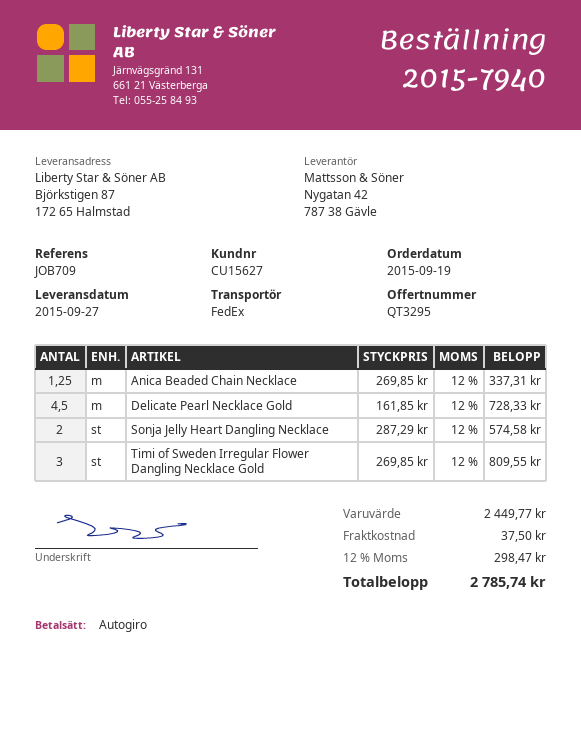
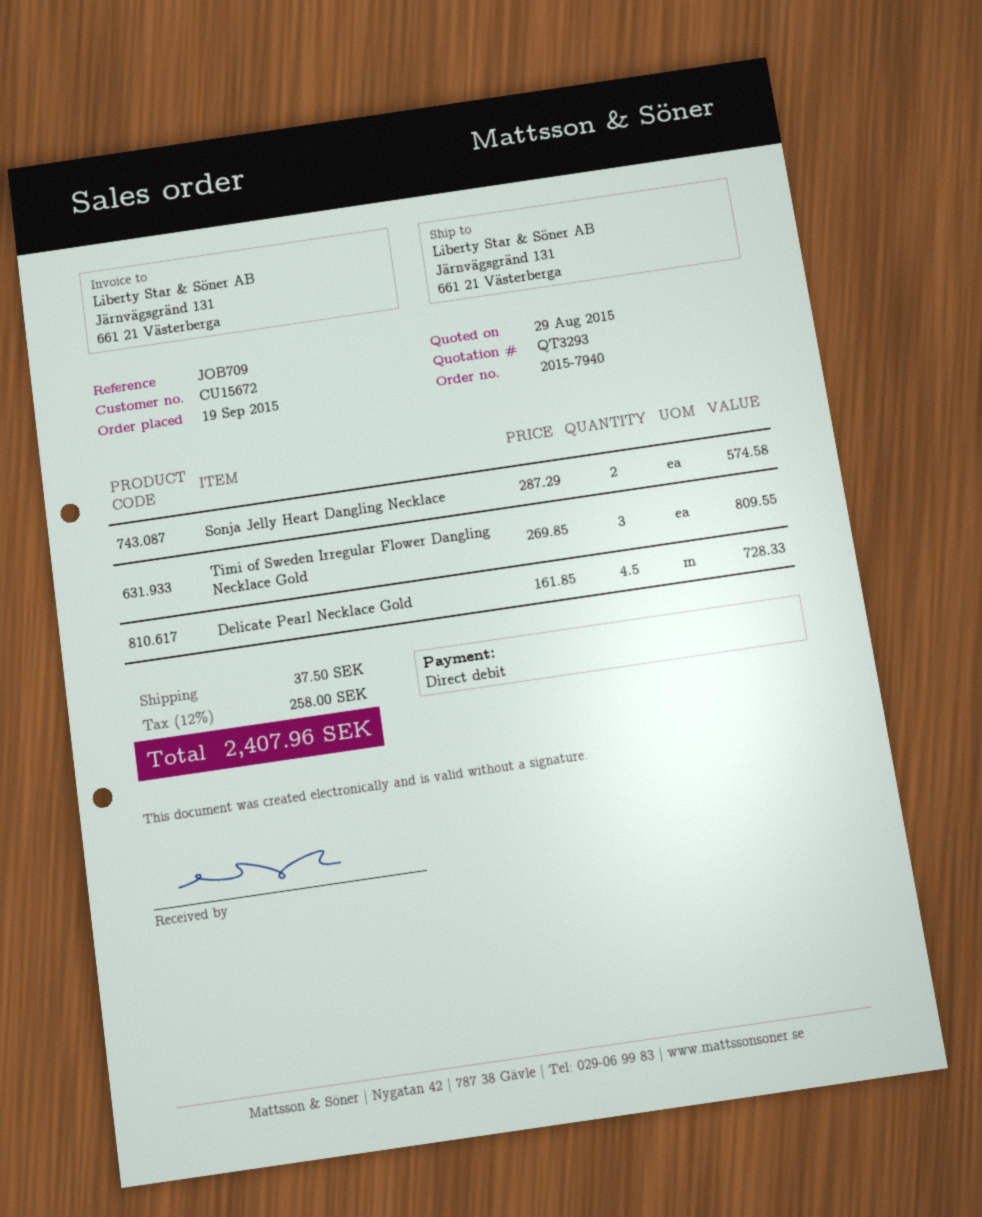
quote number: QT3295 -> QT3293
customer number: CU15627 -> CU15672
ship to: Björkstigen 87, 172 65 Halmstad -> Järnvägsgränd 131, 661 21 Västerberga
Anica Beaded Chain Necklace: 1.25 x 269.85 = 337.31 -> none
tax: 12% = 298.47 -> 12% = 258.00
total: 2785.74 -> 2407.96

